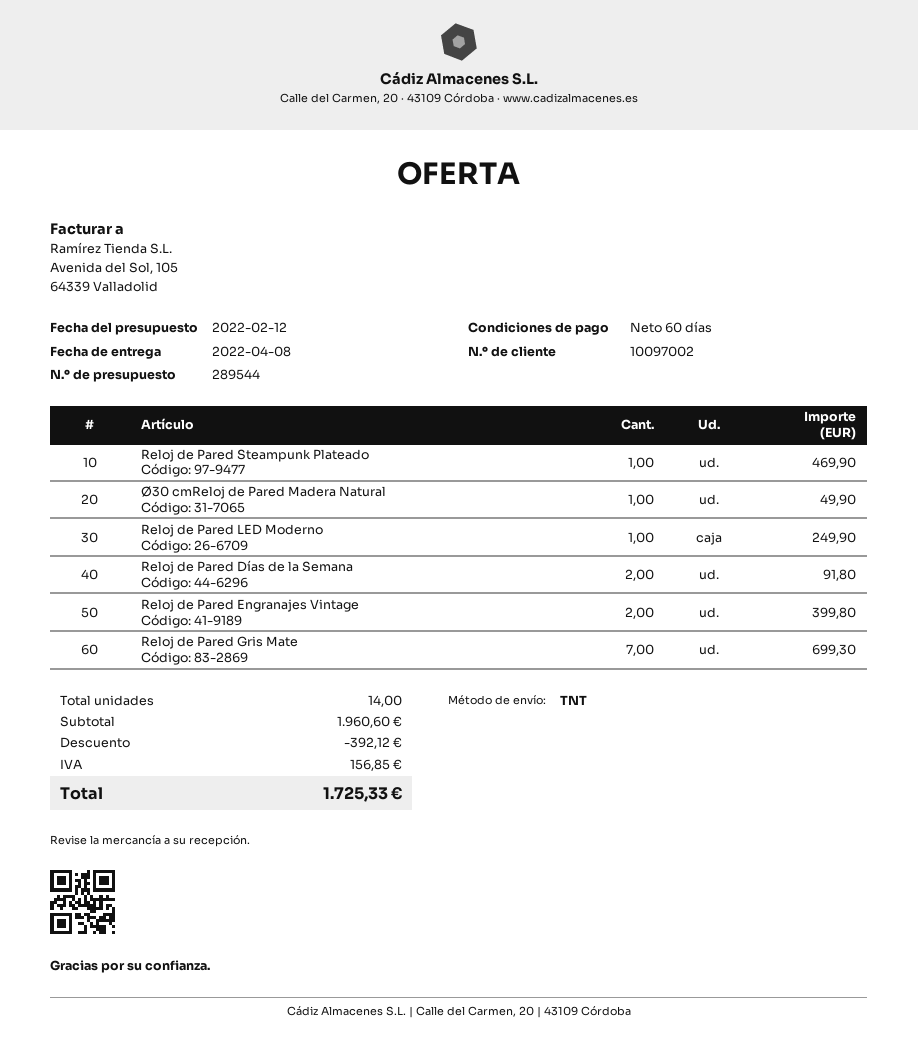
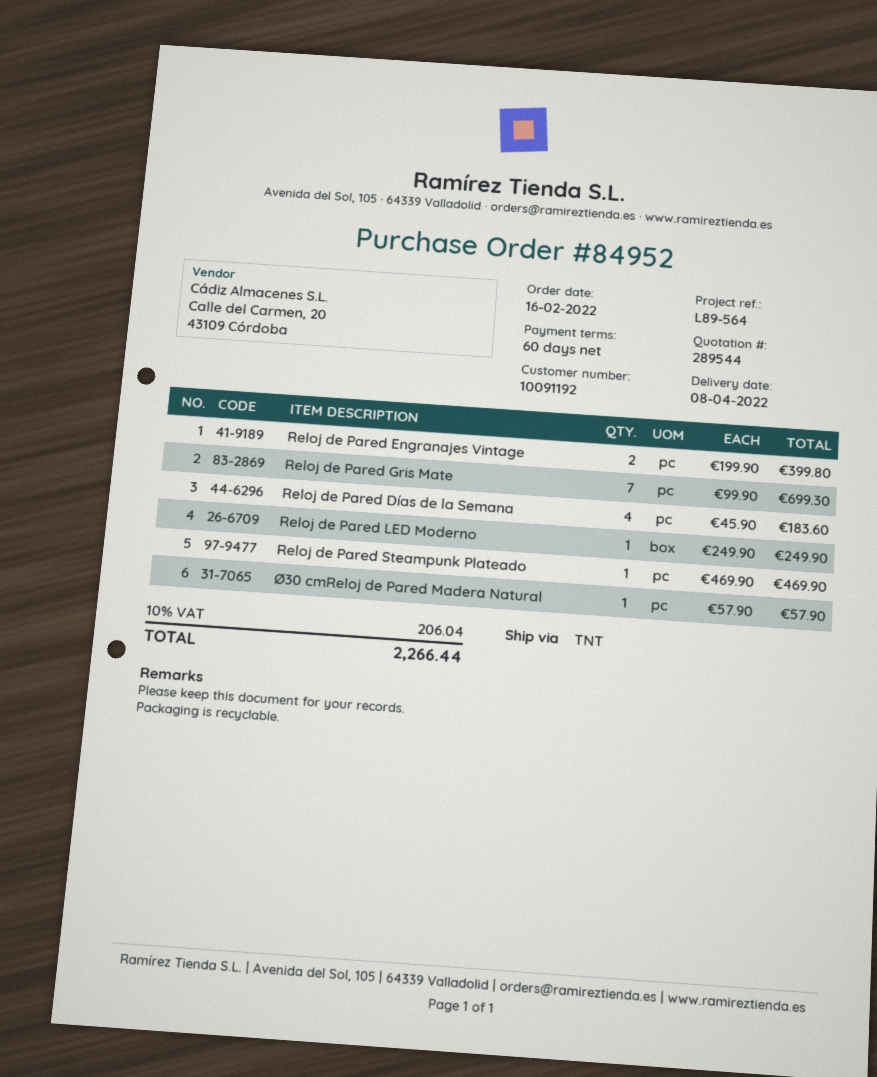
customer number: 10097002 -> 10091192
Ø30 cmReloj de Pared Madera Natural: 1 for 49.90 -> 1 for 57.90
Reloj de Pared Días de la Semana: 2 for 91.80 -> 4 for 183.60
discount: 392.12 -> none
tax: 156.85 -> 206.04
total: 1725.33 -> 2266.44

